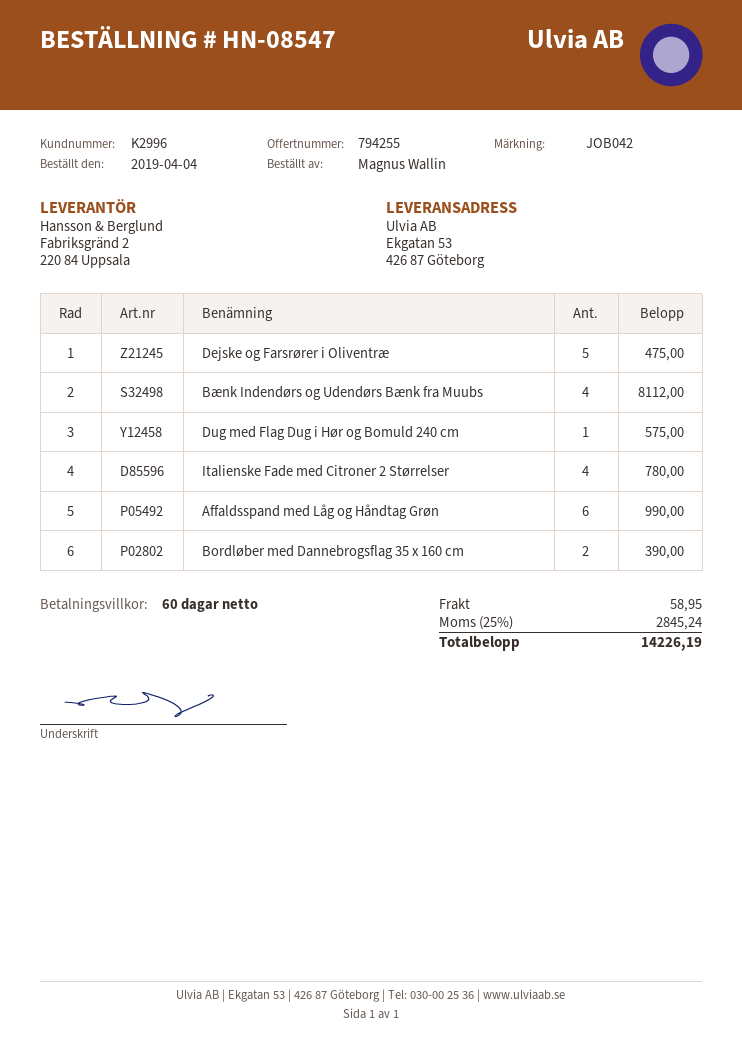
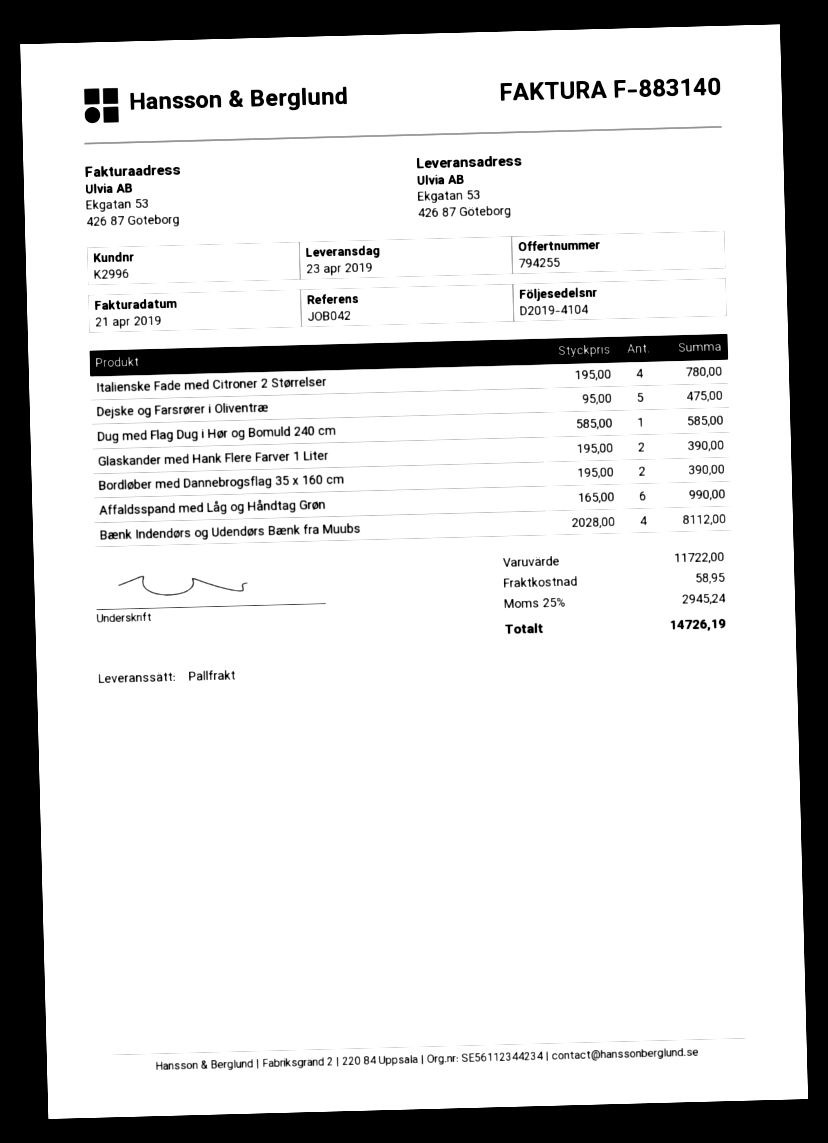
Dug med Flag Dug i Hør og Bomuld 240 cm: 1 for 575.00 -> 1 for 585.00
Glaskander med Hank Flere Farver 1 Liter: none -> 2 for 390.00
tax: 25% = 2845.24 -> 25% = 2945.24
total: 14226.19 -> 14726.19

